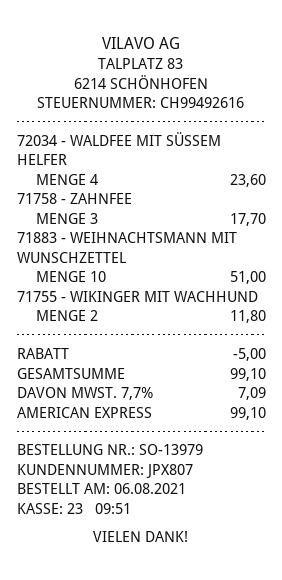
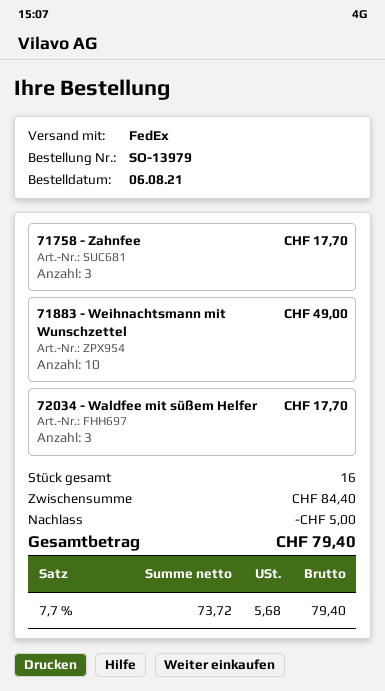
72034 - WALDFEE MIT SÜSSEM HELFER: 4 for 23.60 -> 3 for 17.70
71883 - WEIHNACHTSMANN MIT WUNSCHZETTEL: 10 for 51.00 -> 10 for 49.00
71755 - WIKINGER MIT WACHHUND: 2 for 11.80 -> none
tax: 7.7% = 7.09 -> 7.7% = 5.68
total: 99.10 -> 79.40

